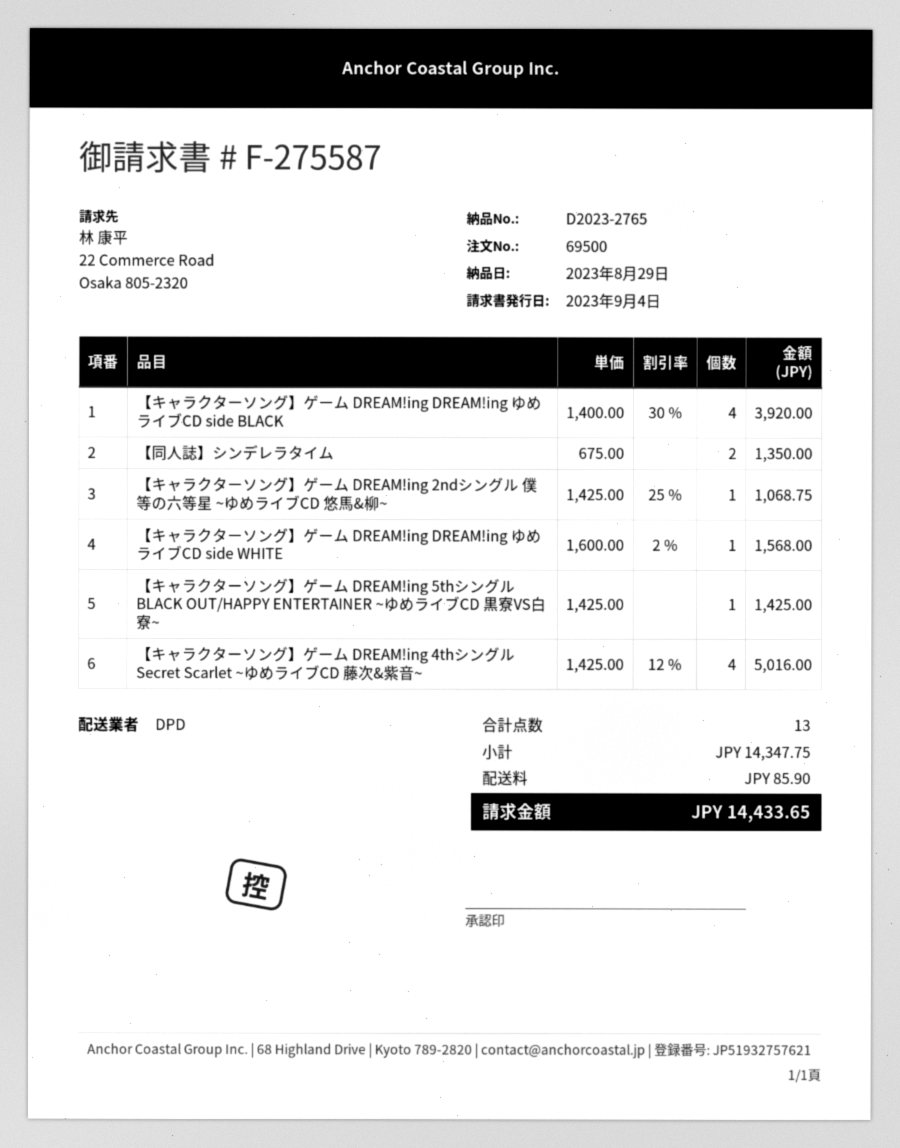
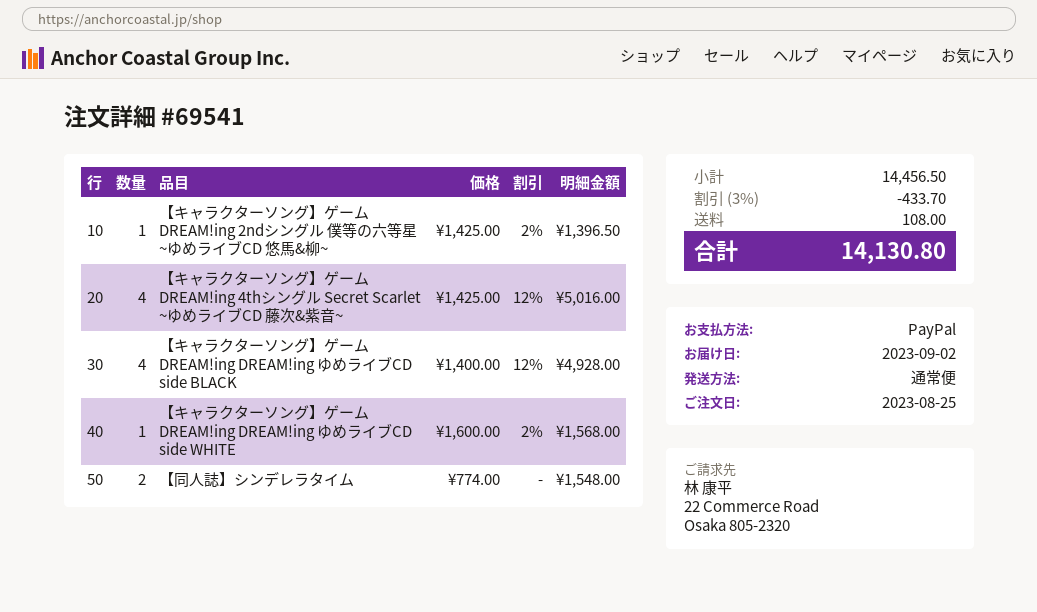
order number: 69500 -> 69541
delivery date: 2023-08-29 -> 2023-09-02
shipping method: DPD -> standard
【キャラクターソング】ゲーム DREAM!ing DREAM!ing ゆめライブCD side BLACK: 4 x 1400.00 - 30% = 3920.00 -> 4 x 1400.00 - 12% = 4928.00
【同人誌】シンデレラタイム: 2 x 675.00 = 1350.00 -> 2 x 774.00 = 1548.00
【キャラクターソング】ゲーム DREAM!ing 2ndシングル 僕等の六等星 ~ゆめライブCD 悠馬&柳~: 1 x 1425.00 - 25% = 1068.75 -> 1 x 1425.00 - 2% = 1396.50
【キャラクターソング】ゲーム DREAM!ing 5thシングル BLACK OUT/HAPPY ENTERTAINER ~ゆめライブCD 黒寮VS白寮~: 1 x 1425.00 = 1425.00 -> none
subtotal: 14347.75 -> 14456.50
discount: none -> 3% = 433.70
shipping: 85.90 -> 108.00
total: 14433.65 -> 14130.80

